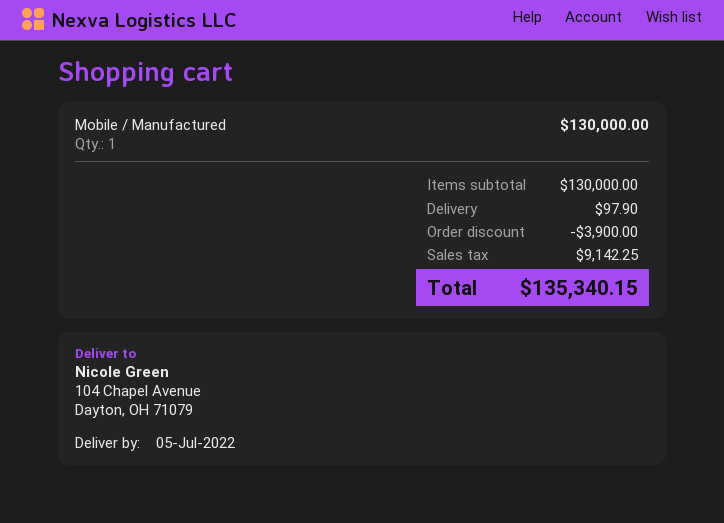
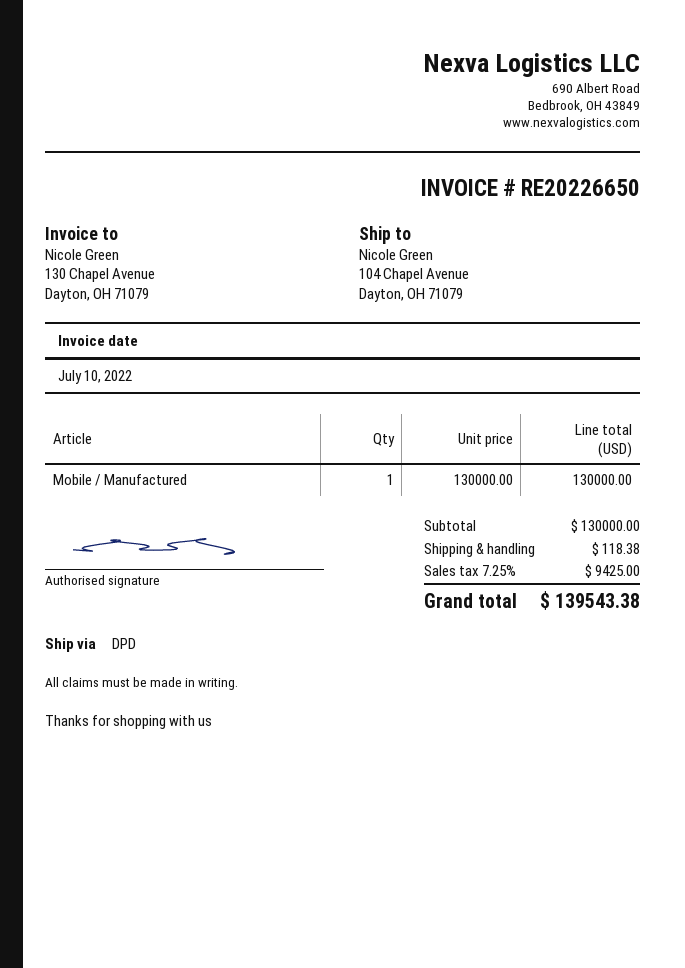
discount: 3900.00 -> none
shipping: 97.90 -> 118.38
tax: 9142.25 -> 9425.00
total: 135340.15 -> 139543.38

